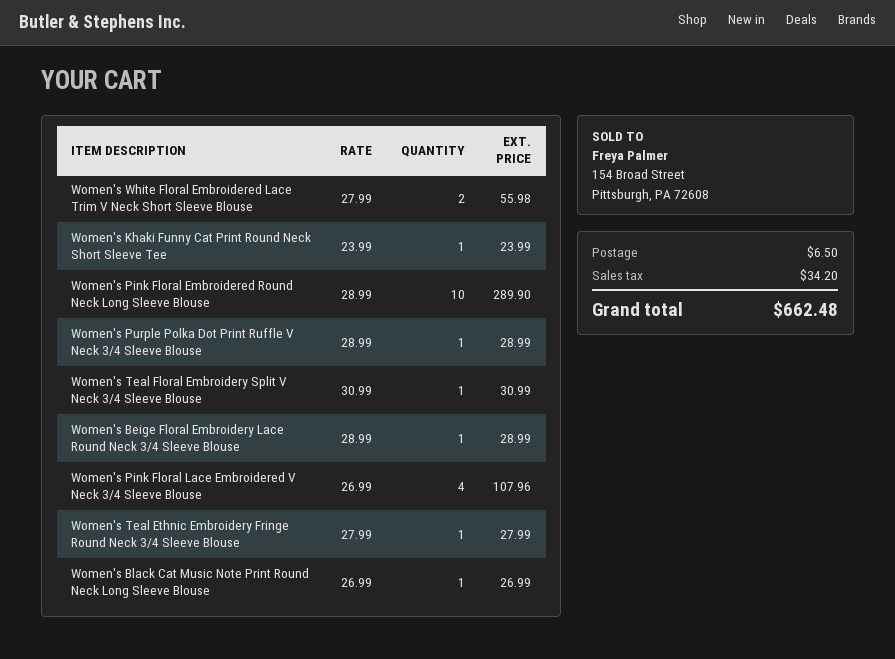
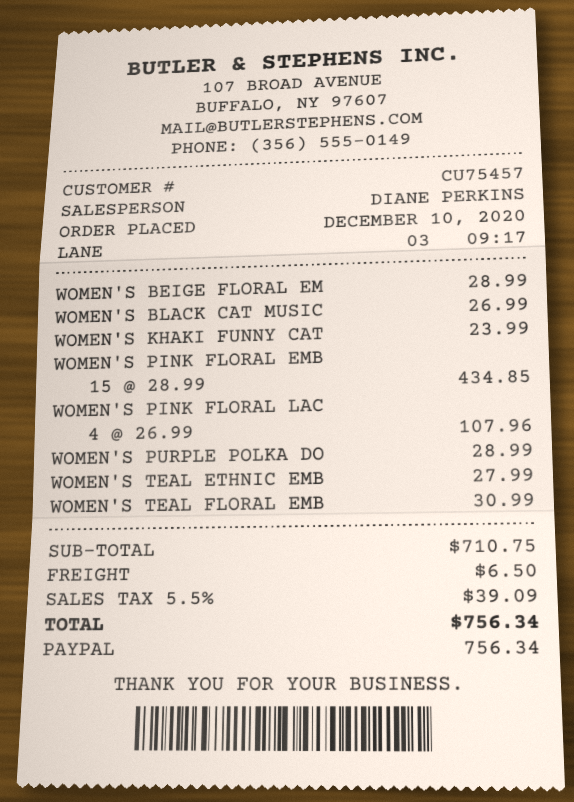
Women's White Floral Embroidered Lace Trim V Neck Short Sleeve Blouse: 2 x 27.99 = 55.98 -> none
Women's Pink Floral Embroidered Round Neck Long Sleeve Blouse: 10 x 28.99 = 289.90 -> 15 x 28.99 = 434.85
tax: 34.20 -> 39.09
total: 662.48 -> 756.34

